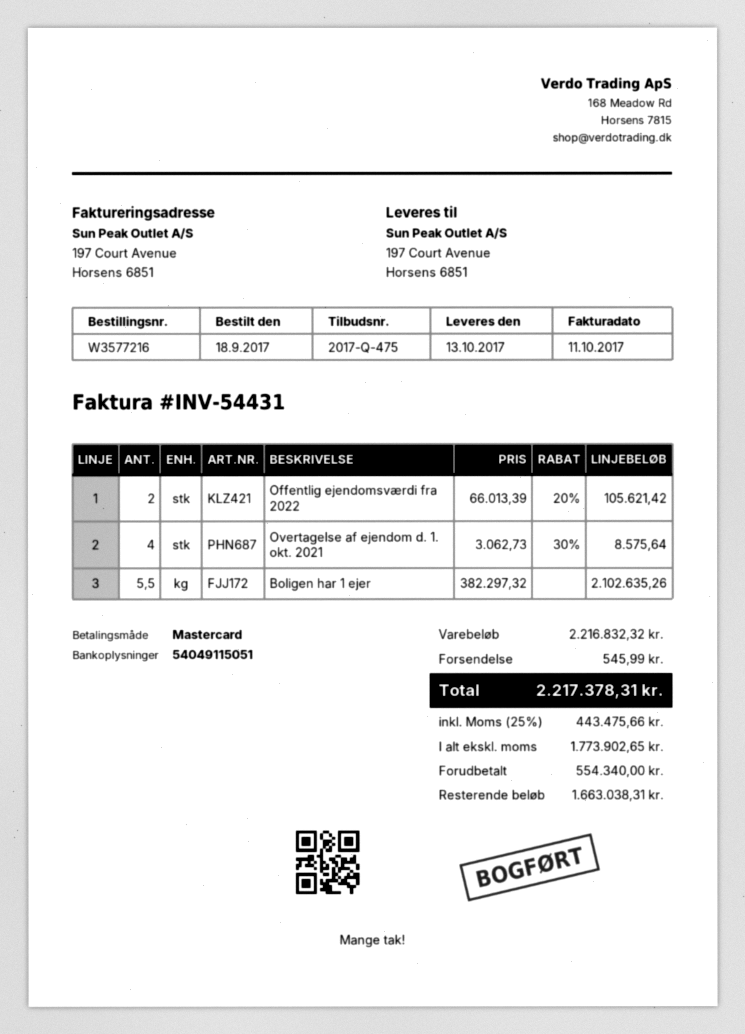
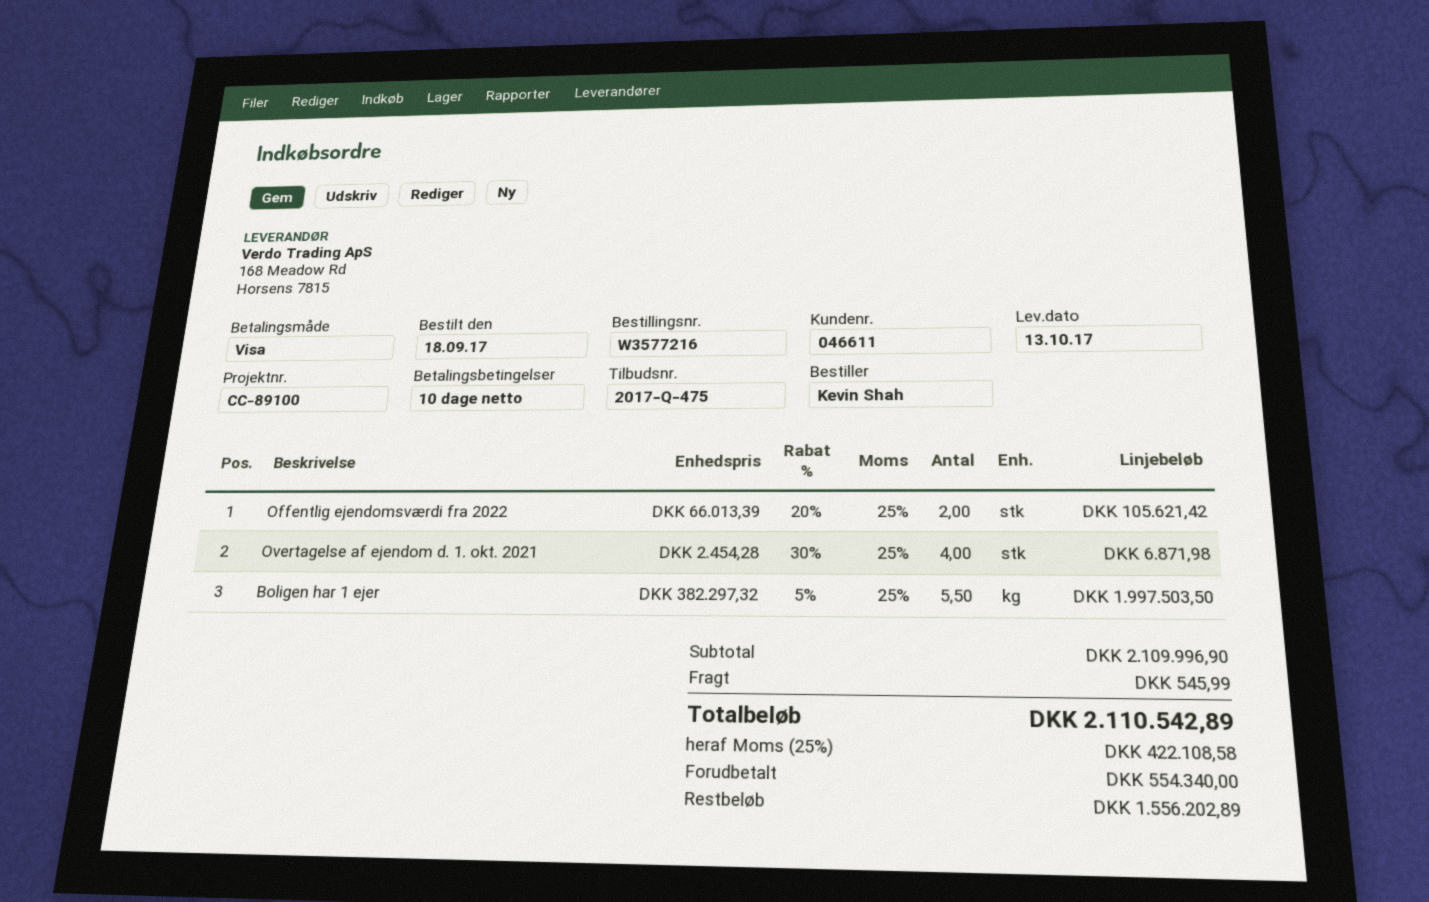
payment method: Mastercard -> Visa
Overtagelse af ejendom d. 1. okt. 2021: 4 x 3062.73 - 30% = 8575.64 -> 4 x 2454.28 - 30% = 6871.98
Boligen har 1 ejer: 5.5 x 382297.32 = 2102635.26 -> 5.5 x 382297.32 - 5% = 1997503.50
subtotal: 2216832.32 -> 2109996.90
tax: 25% = 443475.66 -> 25% = 422108.58
total: 2217378.31 -> 2110542.89
balance: 1663038.31 -> 1556202.89

